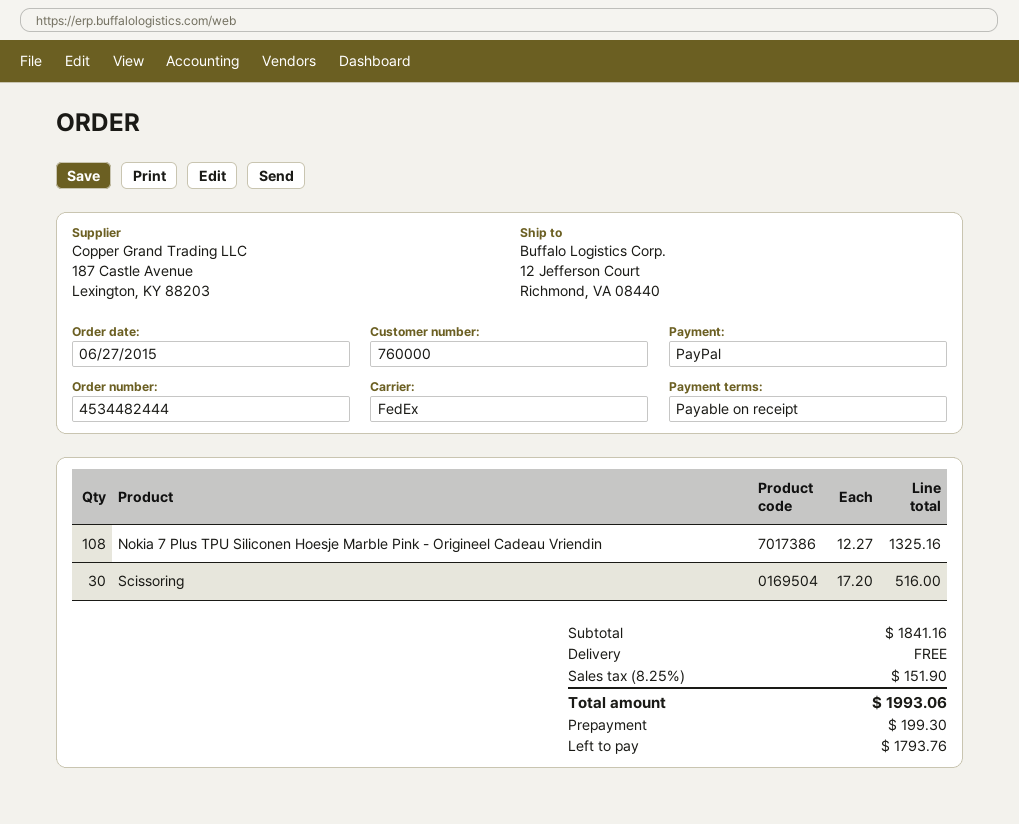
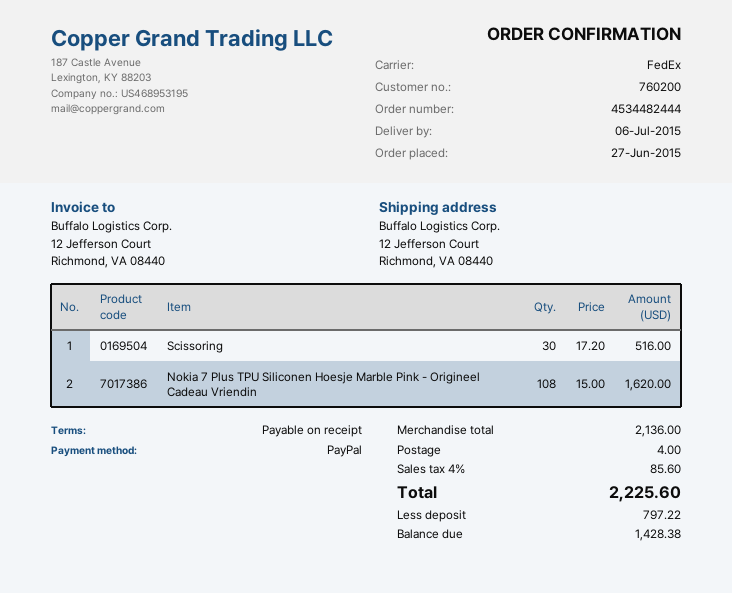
customer number: 760000 -> 760200
Nokia 7 Plus TPU Siliconen Hoesje Marble Pink - Origineel Cadeau Vriendin: 108 x 12.27 = 1325.16 -> 108 x 15.00 = 1620.00
subtotal: 1841.16 -> 2136.00
shipping: 0.00 -> 4.00
tax: 8.25% = 151.90 -> 4% = 85.60
total: 1993.06 -> 2225.60
deposit: 199.30 -> 797.22
balance: 1793.76 -> 1428.38

